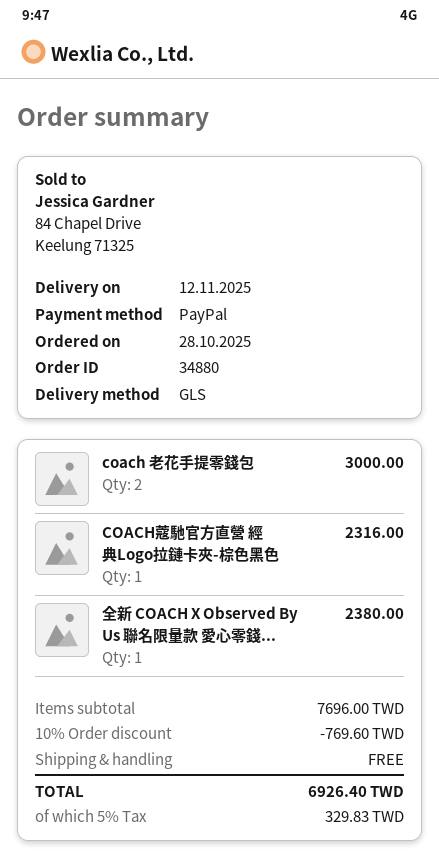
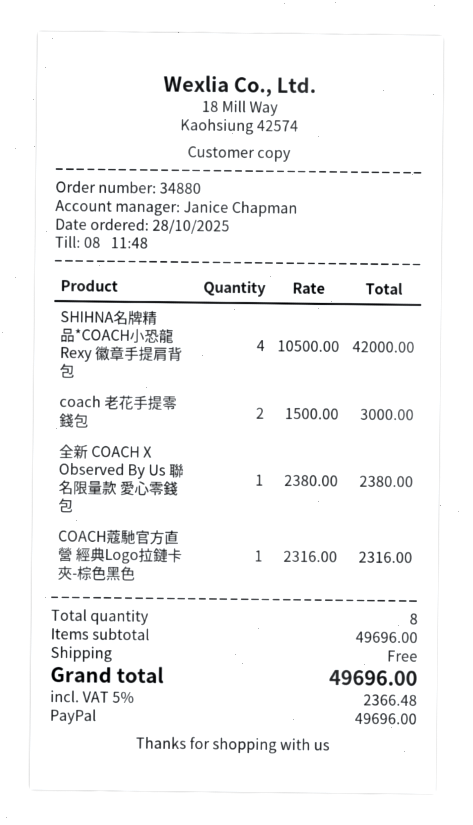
SHIHNA名牌精品*COACH小恐龍 Rexy 徽章手提肩背包: none -> 4 for 42000.00
subtotal: 7696.00 -> 49696.00
discount: 10% = 769.60 -> none
tax: 5% = 329.83 -> 5% = 2366.48
total: 6926.40 -> 49696.00

